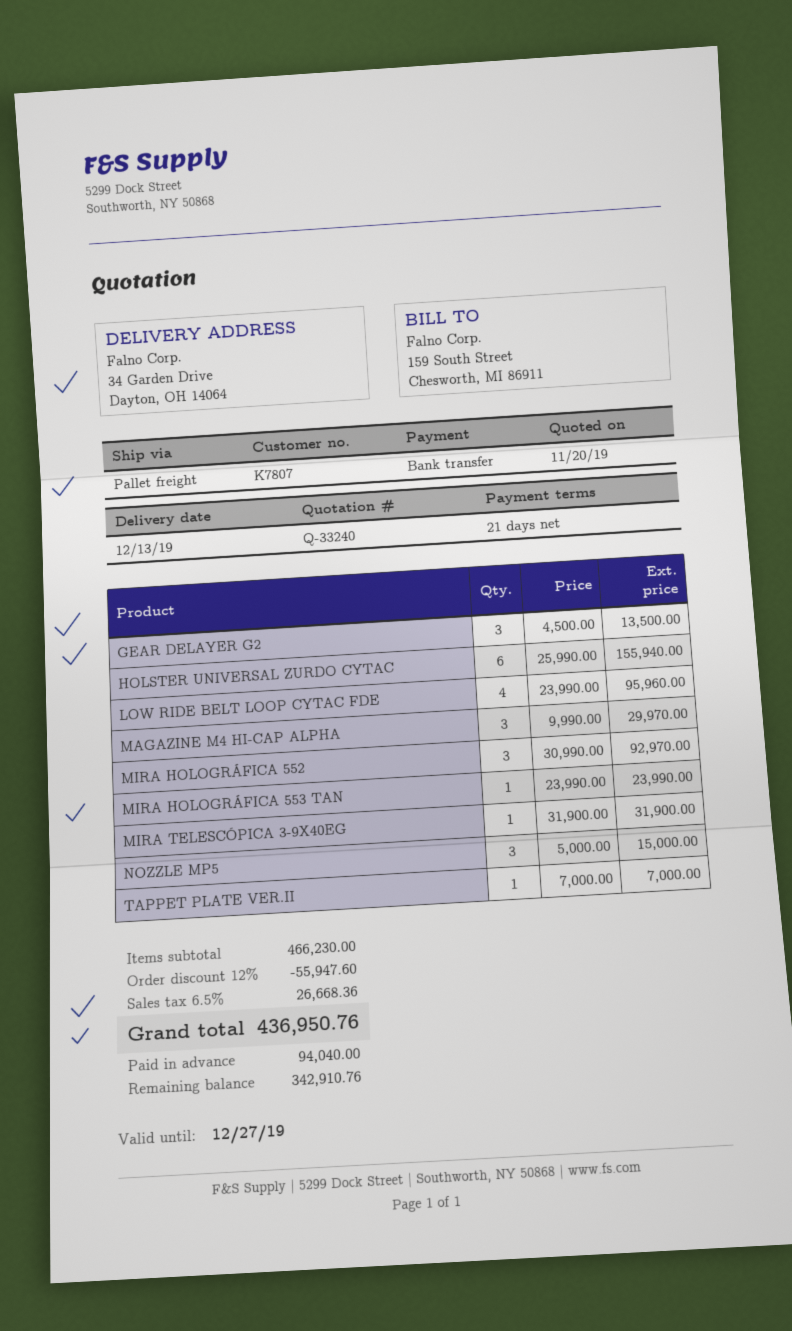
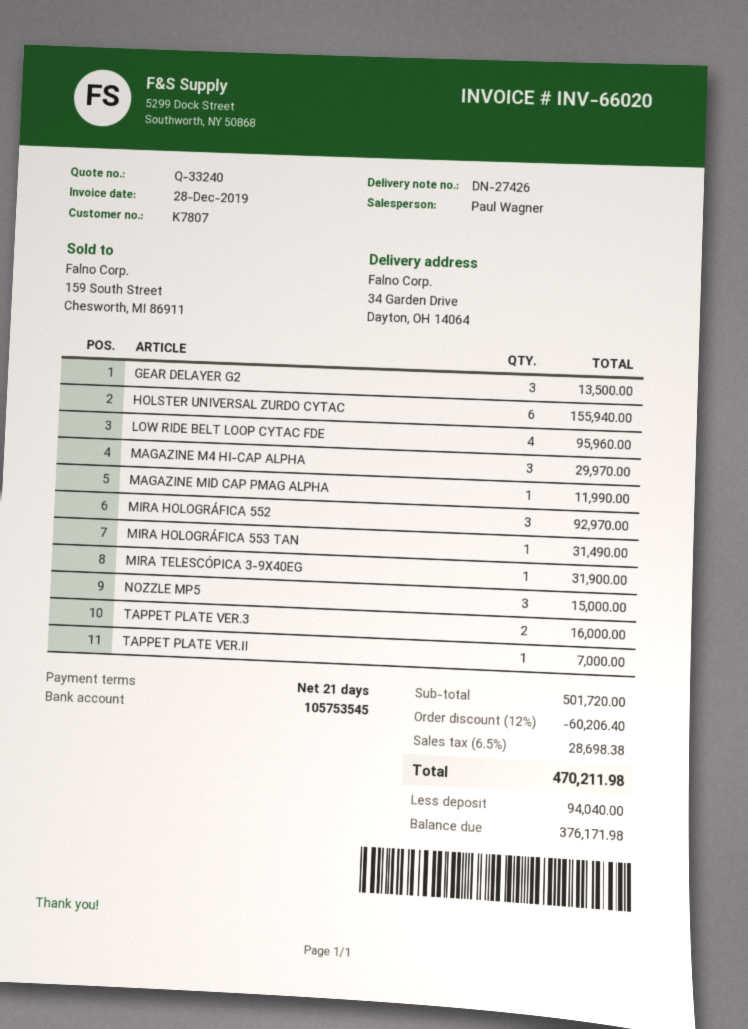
MIRA HOLOGRÁFICA 553 TAN: 1 for 23990.00 -> 1 for 31490.00
MAGAZINE MID CAP PMAG ALPHA: none -> 1 for 11990.00
TAPPET PLATE VER.3: none -> 2 for 16000.00
subtotal: 466230.00 -> 501720.00
discount: 12% = 55947.60 -> 12% = 60206.40
tax: 6.5% = 26668.36 -> 6.5% = 28698.38
total: 436950.76 -> 470211.98
balance: 342910.76 -> 376171.98

